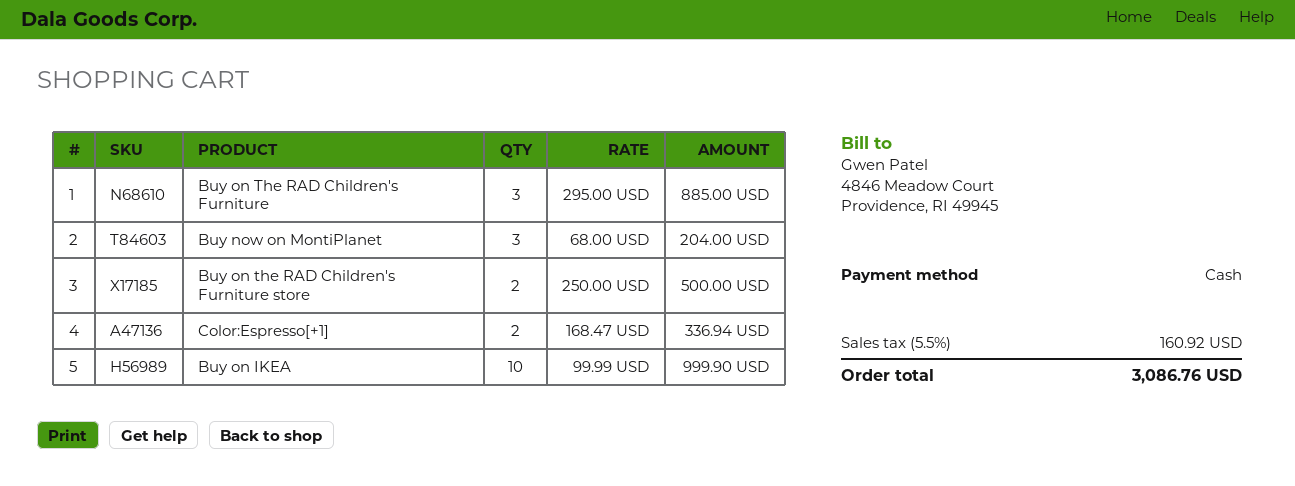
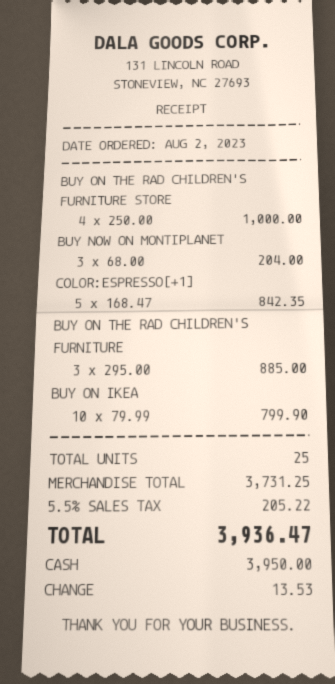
Buy on the RAD Children's Furniture store: 2 x 250.00 = 500.00 -> 4 x 250.00 = 1000.00
Color:Espresso[+1]: 2 x 168.47 = 336.94 -> 5 x 168.47 = 842.35
Buy on IKEA: 10 x 99.99 = 999.90 -> 10 x 79.99 = 799.90
tax: 5.5% = 160.92 -> 5.5% = 205.22
total: 3086.76 -> 3936.47

